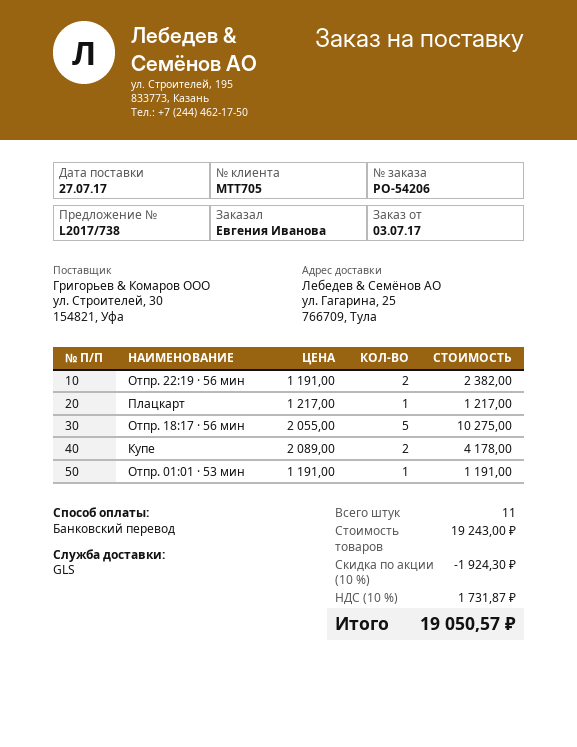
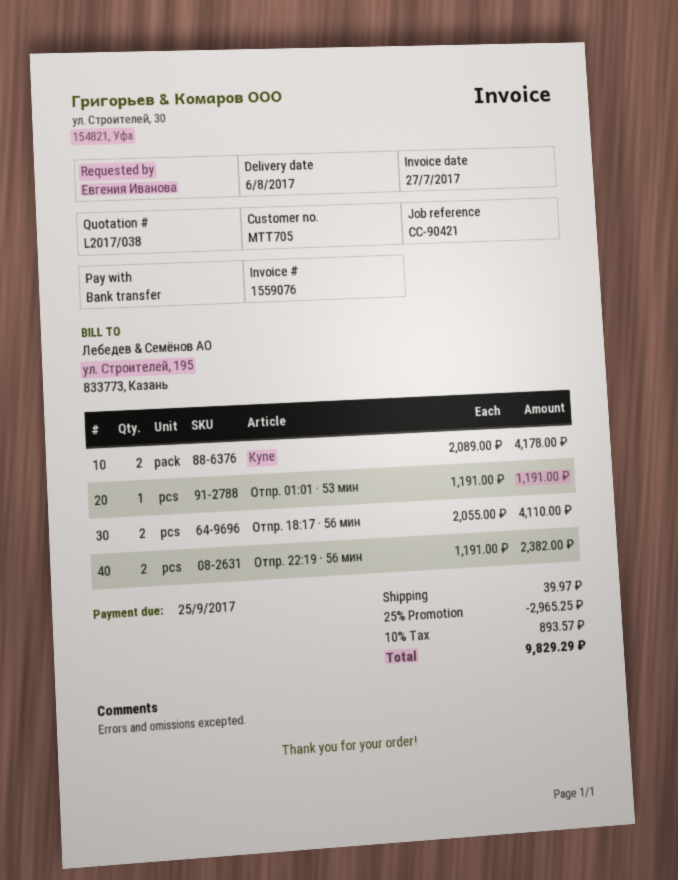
quote number: L2017/738 -> L2017/038
delivery date: 2017-07-27 -> 2017-08-06
Плацкарт: 1 x 1217.00 = 1217.00 -> none
Отпр. 18:17 · 56 мин: 5 x 2055.00 = 10275.00 -> 2 x 2055.00 = 4110.00
discount: 10% = 1924.30 -> 25% = 2965.25
shipping: none -> 39.97
tax: 10% = 1731.87 -> 10% = 893.57
total: 19050.57 -> 9829.29

